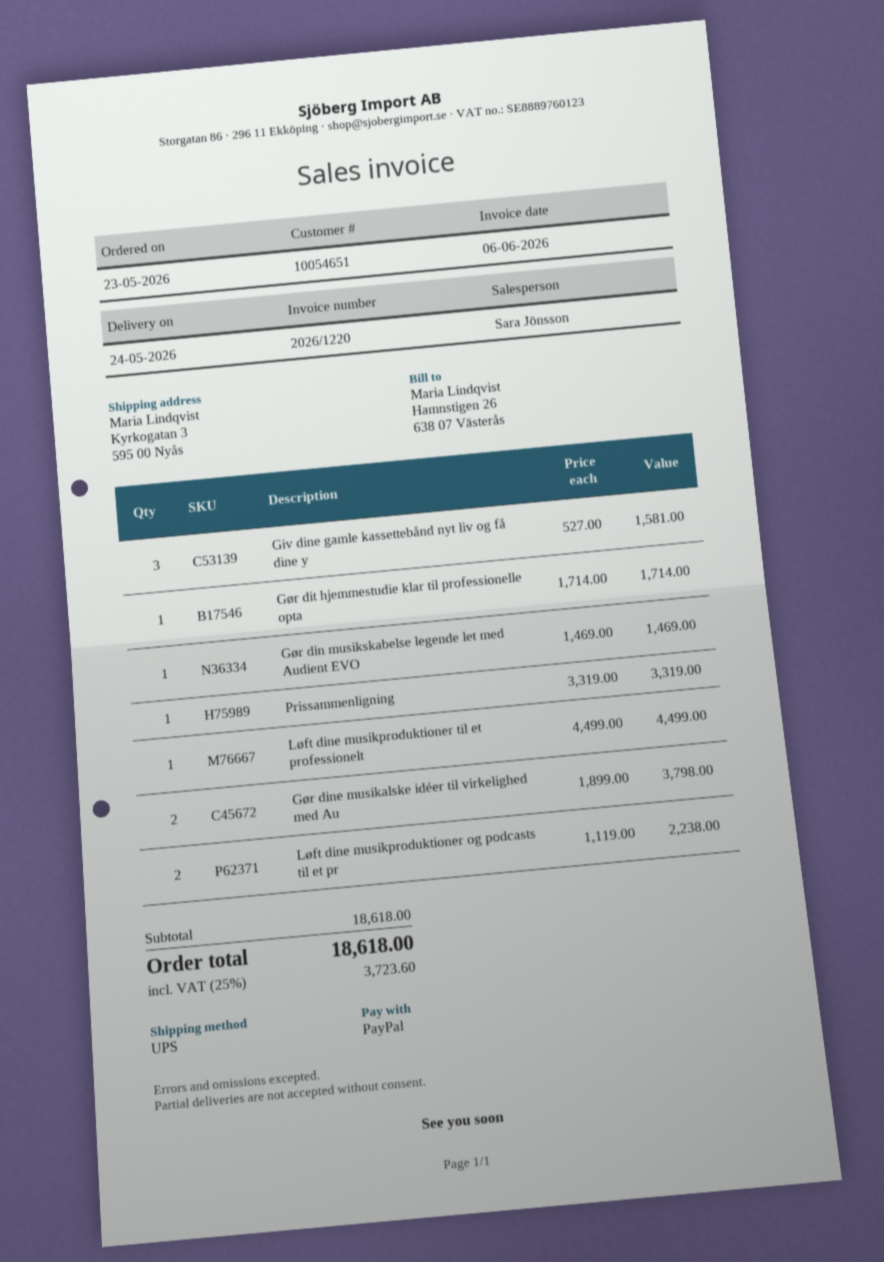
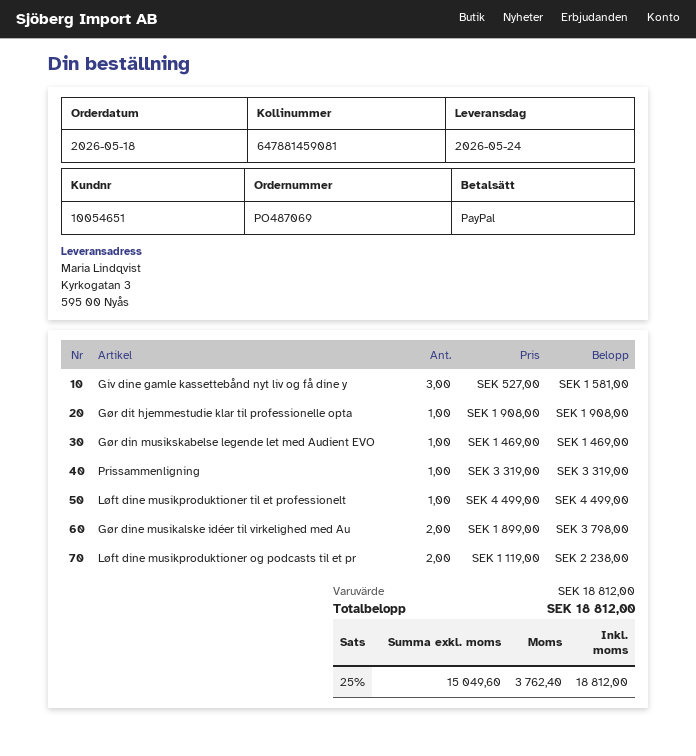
order date: 2026-05-23 -> 2026-05-18
Gør dit hjemmestudie klar til professionelle opta: 1 x 1714.00 = 1714.00 -> 1 x 1908.00 = 1908.00
subtotal: 18618.00 -> 18812.00
tax: 25% = 3723.60 -> 25% = 3762.40
total: 18618.00 -> 18812.00

